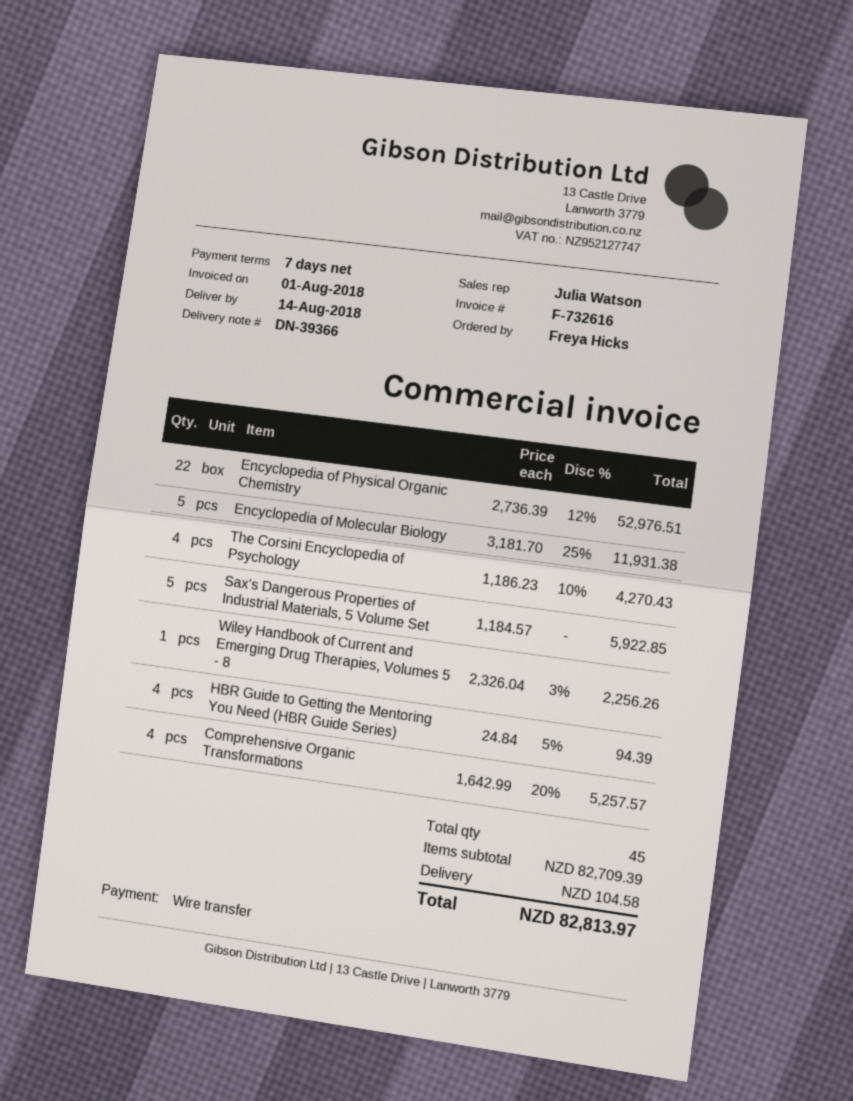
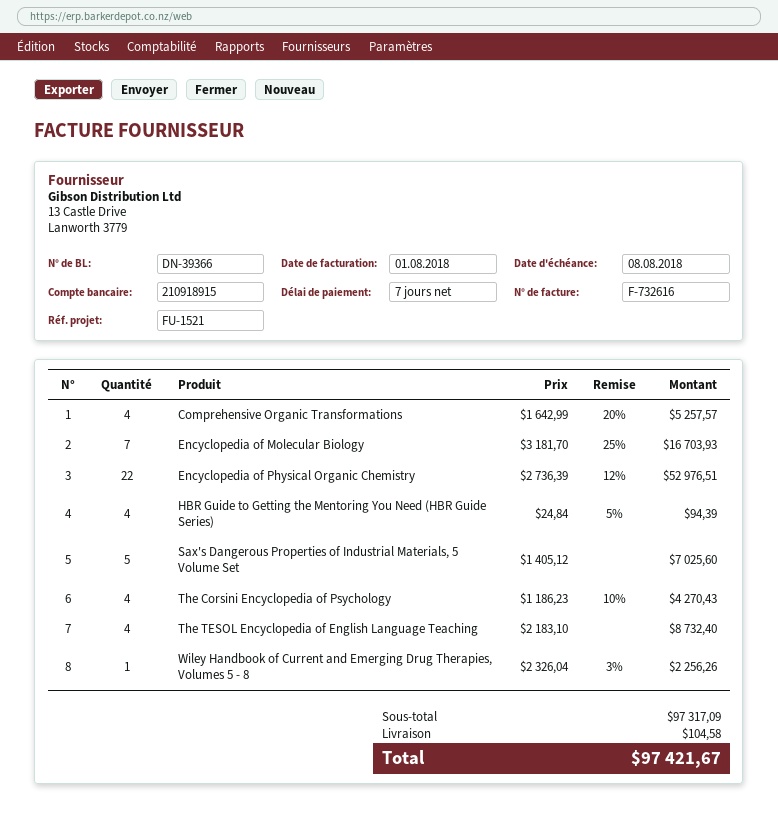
Encyclopedia of Molecular Biology: 5 x 3181.70 - 25% = 11931.38 -> 7 x 3181.70 - 25% = 16703.93
Sax's Dangerous Properties of Industrial Materials, 5 Volume Set: 5 x 1184.57 = 5922.85 -> 5 x 1405.12 = 7025.60
The TESOL Encyclopedia of English Language Teaching: none -> 4 x 2183.10 = 8732.40
subtotal: 82709.39 -> 97317.09
total: 82813.97 -> 97421.67

